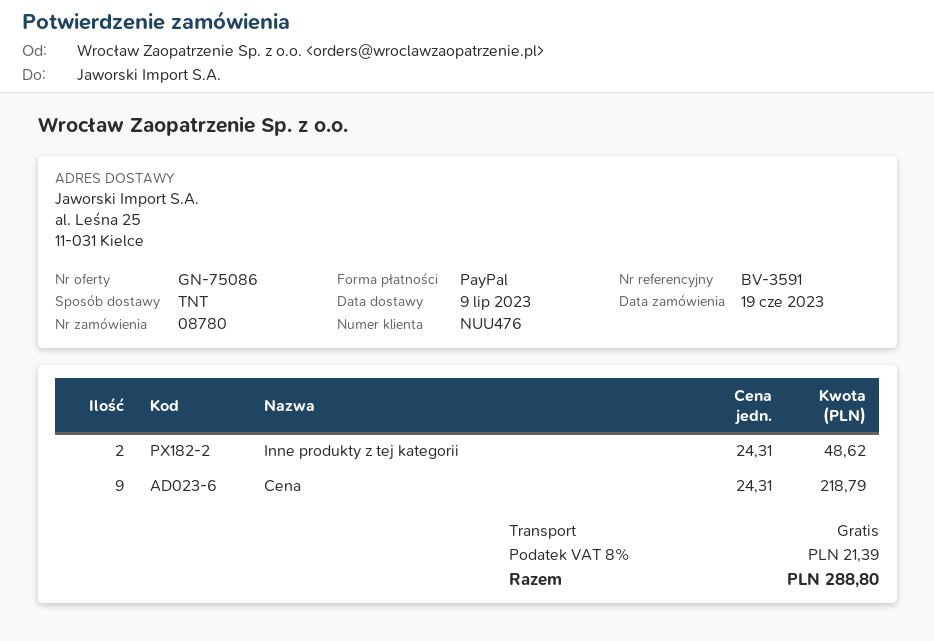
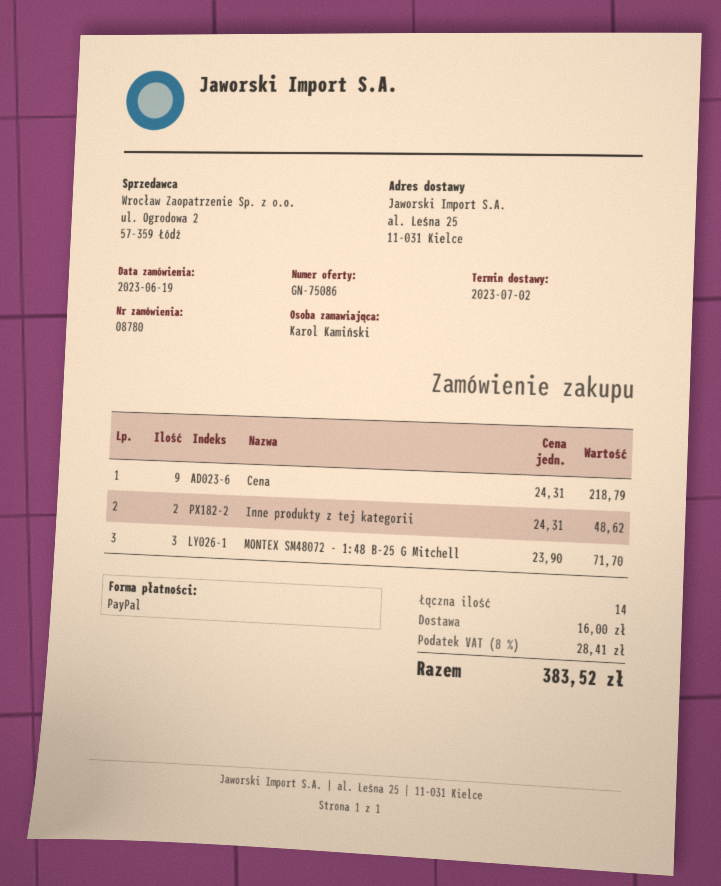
delivery date: 2023-07-09 -> 2023-07-02
MONTEX SM48072 - 1:48 B-25 G Mitchell: none -> 3 x 23.90 = 71.70
shipping: 0.00 -> 16.00
tax: 8% = 21.39 -> 8% = 28.41
total: 288.80 -> 383.52

